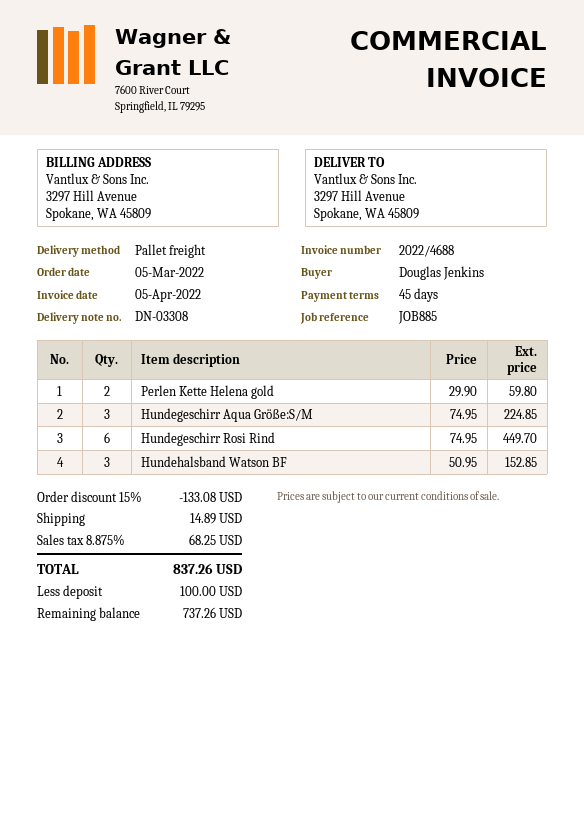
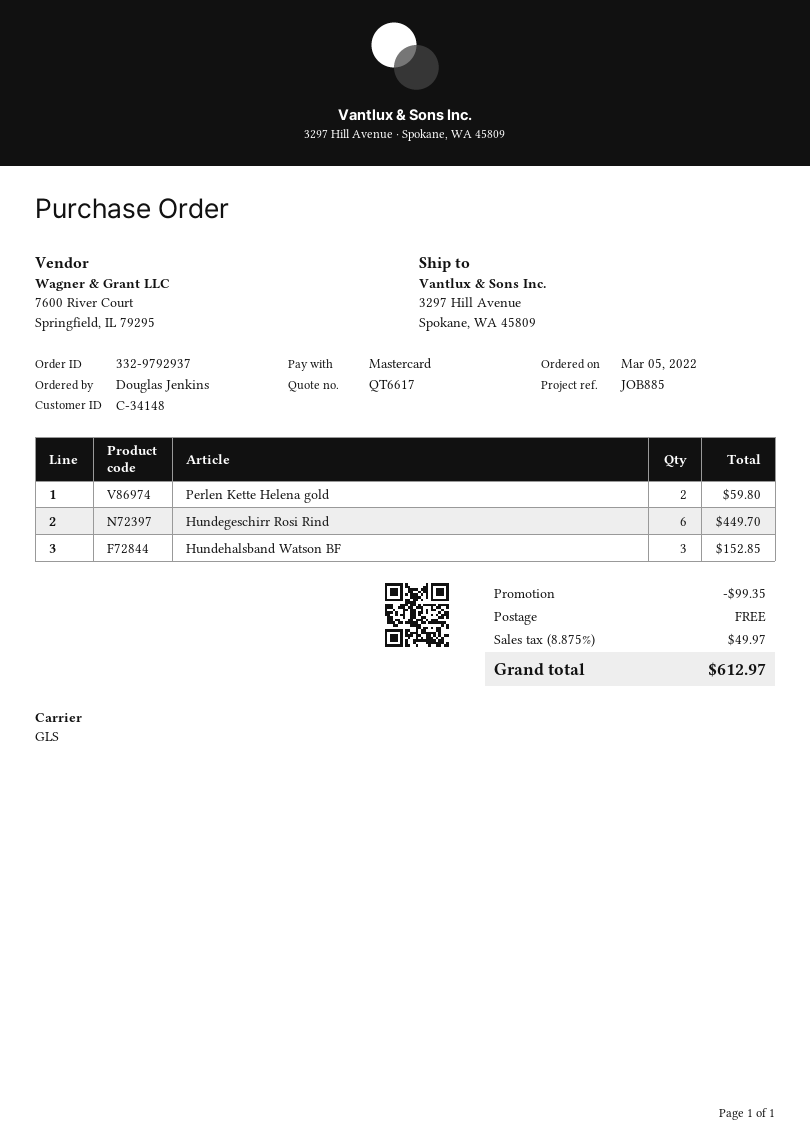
shipping method: pallet freight -> GLS
Hundegeschirr Aqua Größe:S/M: 3 for 224.85 -> none
discount: 133.08 -> 99.35
shipping: 14.89 -> 0.00
tax: 8.875% = 68.25 -> 8.875% = 49.97
total: 837.26 -> 612.97

